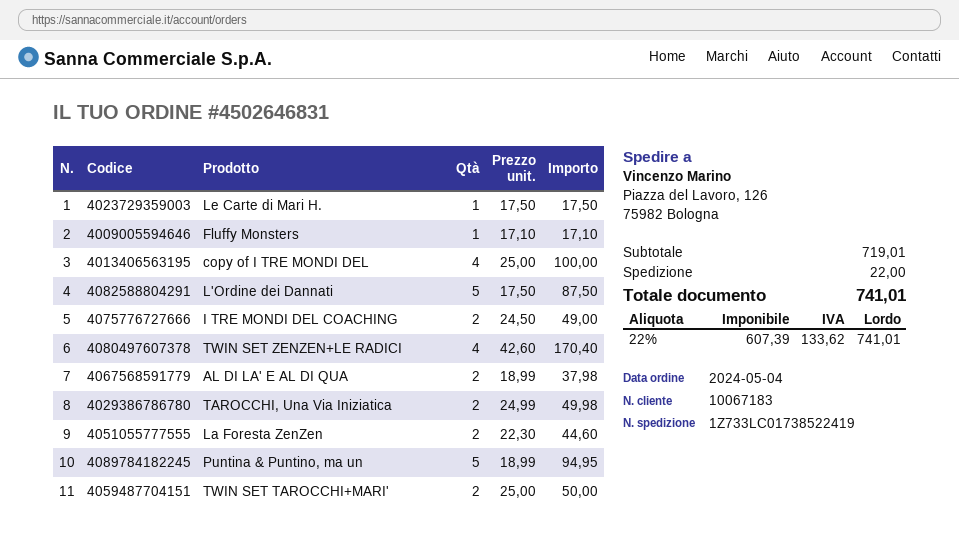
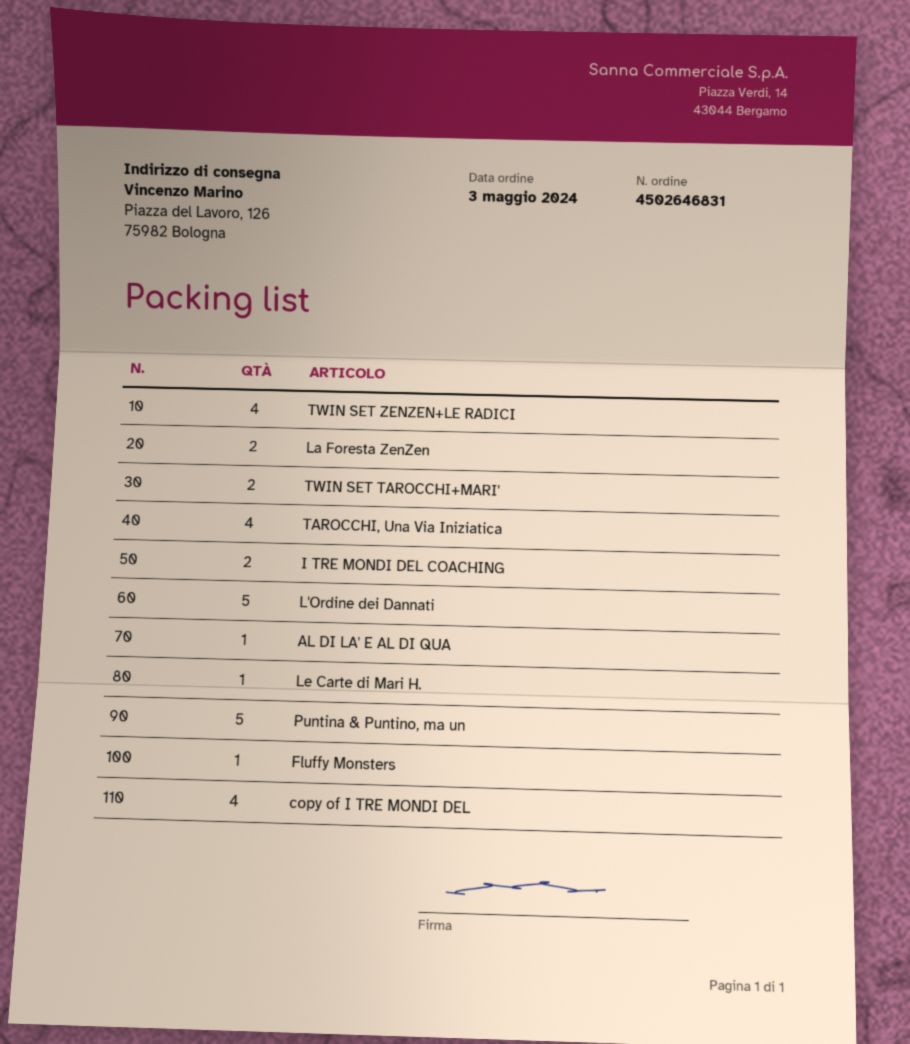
order date: 2024-05-04 -> 2024-05-03
AL DI LA' E AL DI QUA: 2 -> 1
TAROCCHI, Una Via Iniziatica: 2 -> 4

